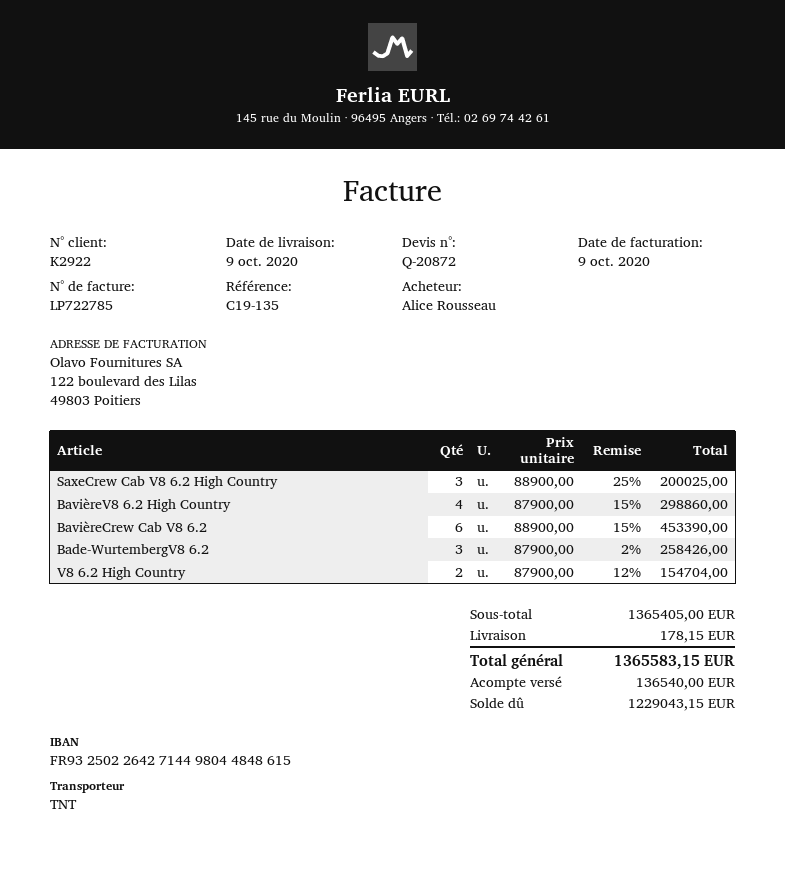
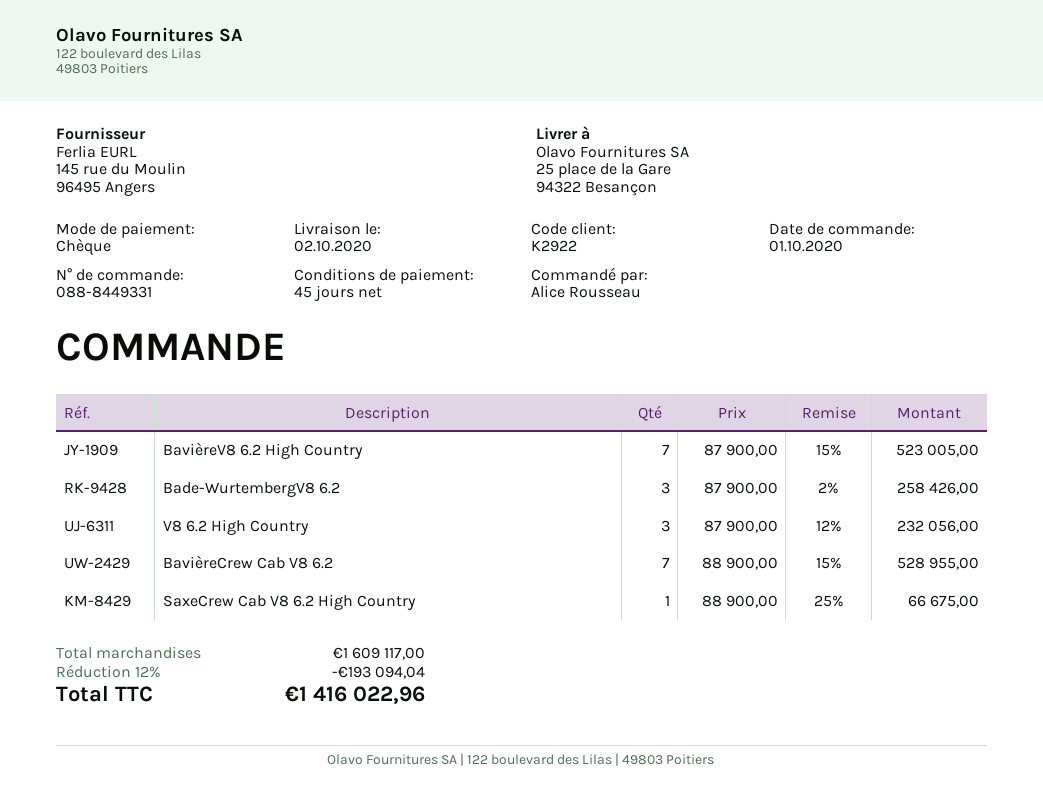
delivery date: 2020-10-09 -> 2020-10-02
SaxeCrew Cab V8 6.2 High Country: 3 x 88900.00 - 25% = 200025.00 -> 1 x 88900.00 - 25% = 66675.00
BavièreV8 6.2 High Country: 4 x 87900.00 - 15% = 298860.00 -> 7 x 87900.00 - 15% = 523005.00
BavièreCrew Cab V8 6.2: 6 x 88900.00 - 15% = 453390.00 -> 7 x 88900.00 - 15% = 528955.00
V8 6.2 High Country: 2 x 87900.00 - 12% = 154704.00 -> 3 x 87900.00 - 12% = 232056.00
subtotal: 1365405.00 -> 1609117.00
discount: none -> 12% = 193094.04
shipping: 178.15 -> none
total: 1365583.15 -> 1416022.96

